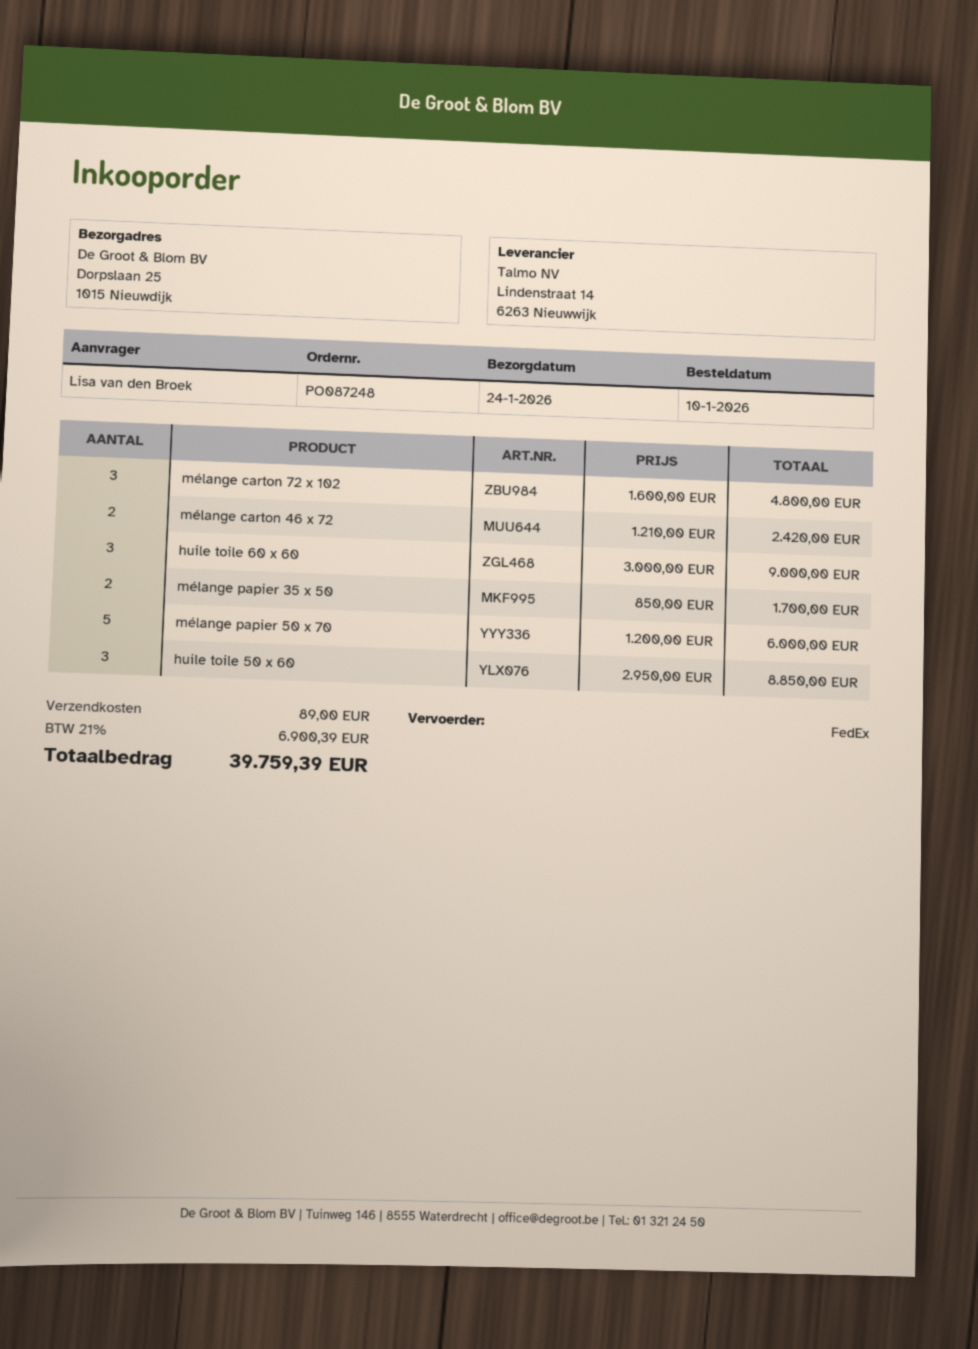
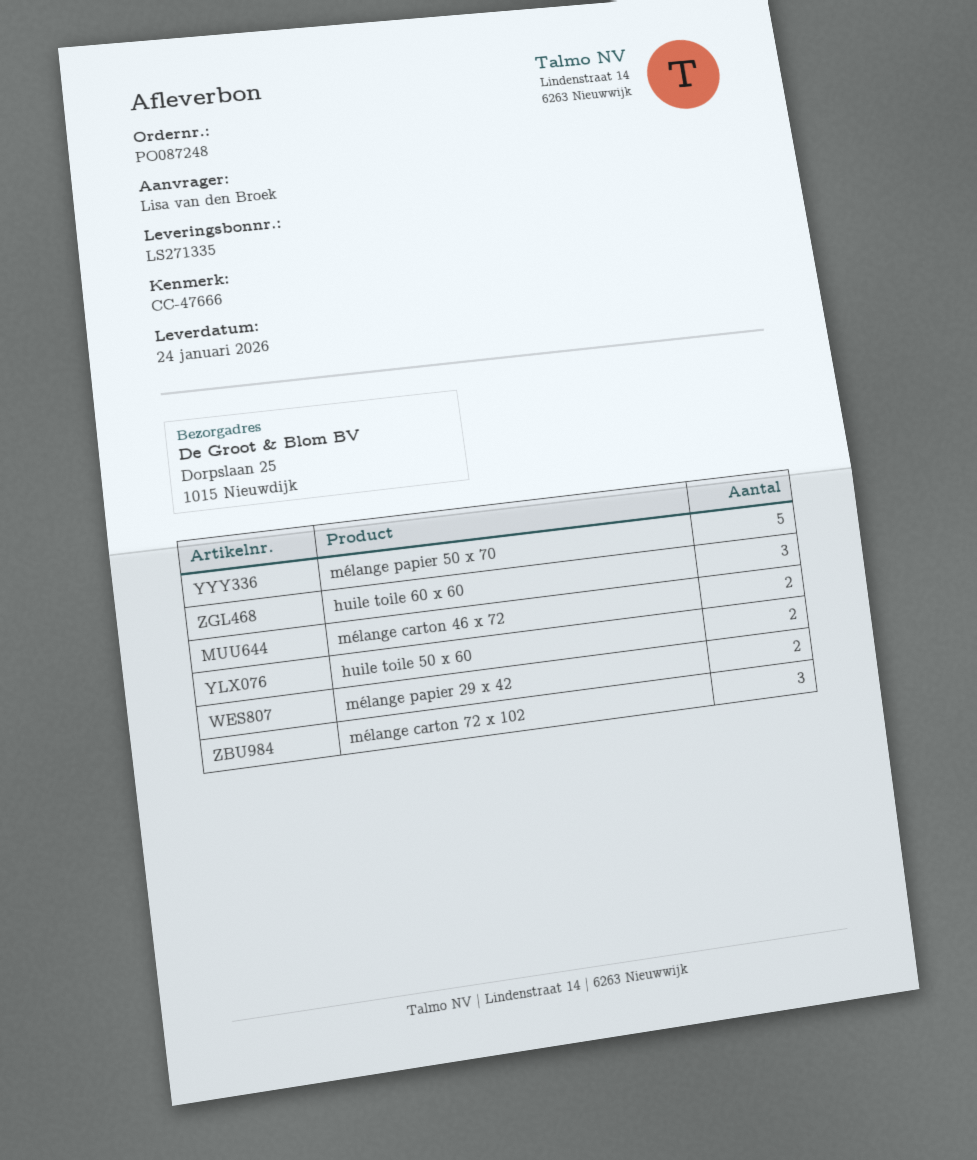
mélange papier 35 x 50: 2 -> none
huile toile 50 x 60: 3 -> 2
mélange papier 29 x 42: none -> 2

